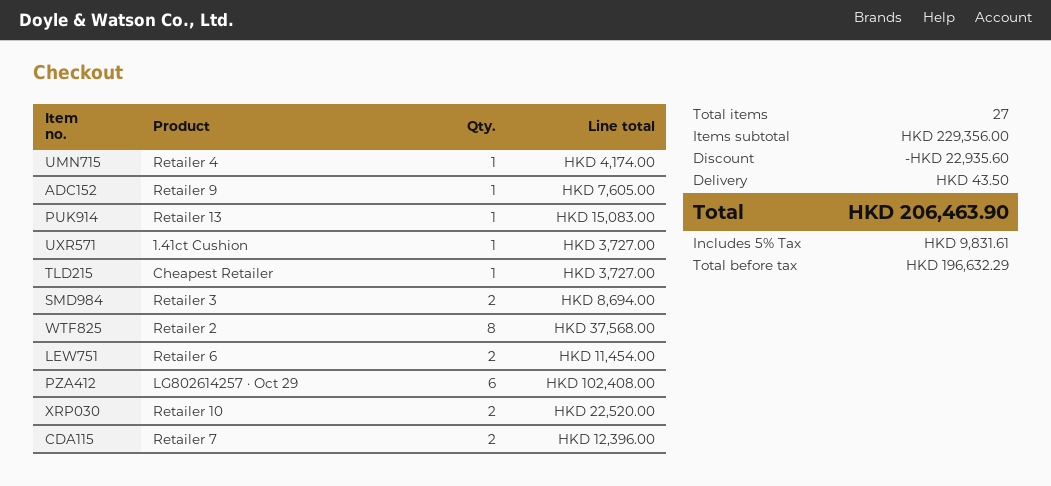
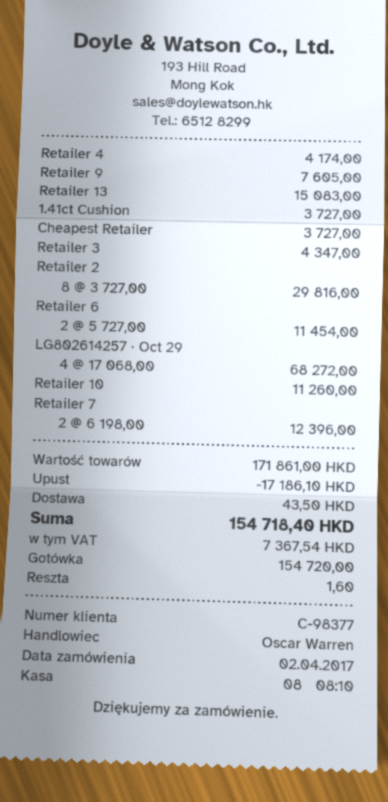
Retailer 3: 2 for 8694.00 -> 1 for 4347.00
Retailer 2: 8 for 37568.00 -> 8 for 29816.00
LG802614257 · Oct 29: 6 for 102408.00 -> 4 for 68272.00
Retailer 10: 2 for 22520.00 -> 1 for 11260.00
subtotal: 229356.00 -> 171861.00
discount: 22935.60 -> 17186.10
tax: 9831.61 -> 7367.54
total: 206463.90 -> 154718.40

